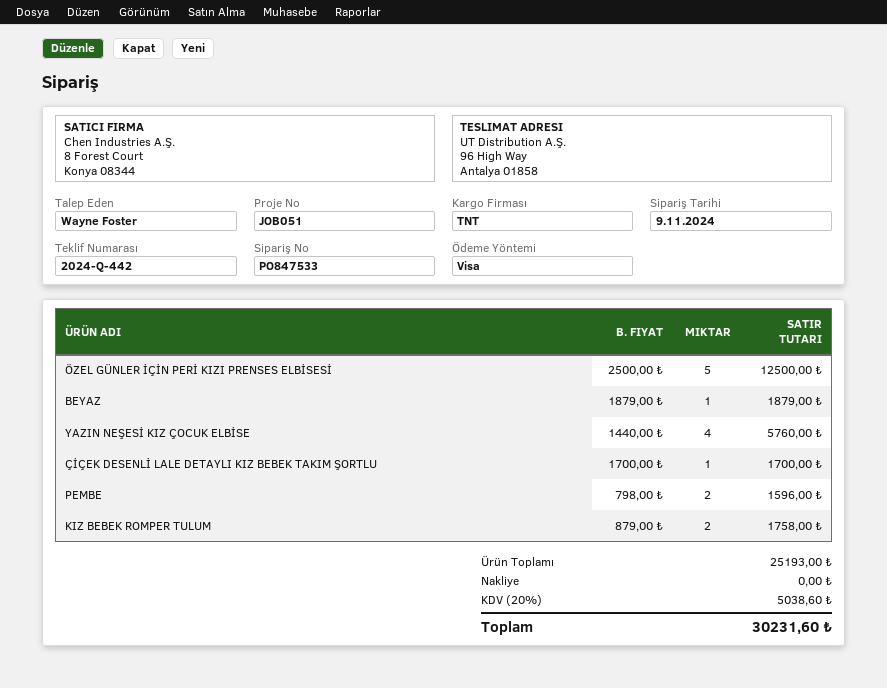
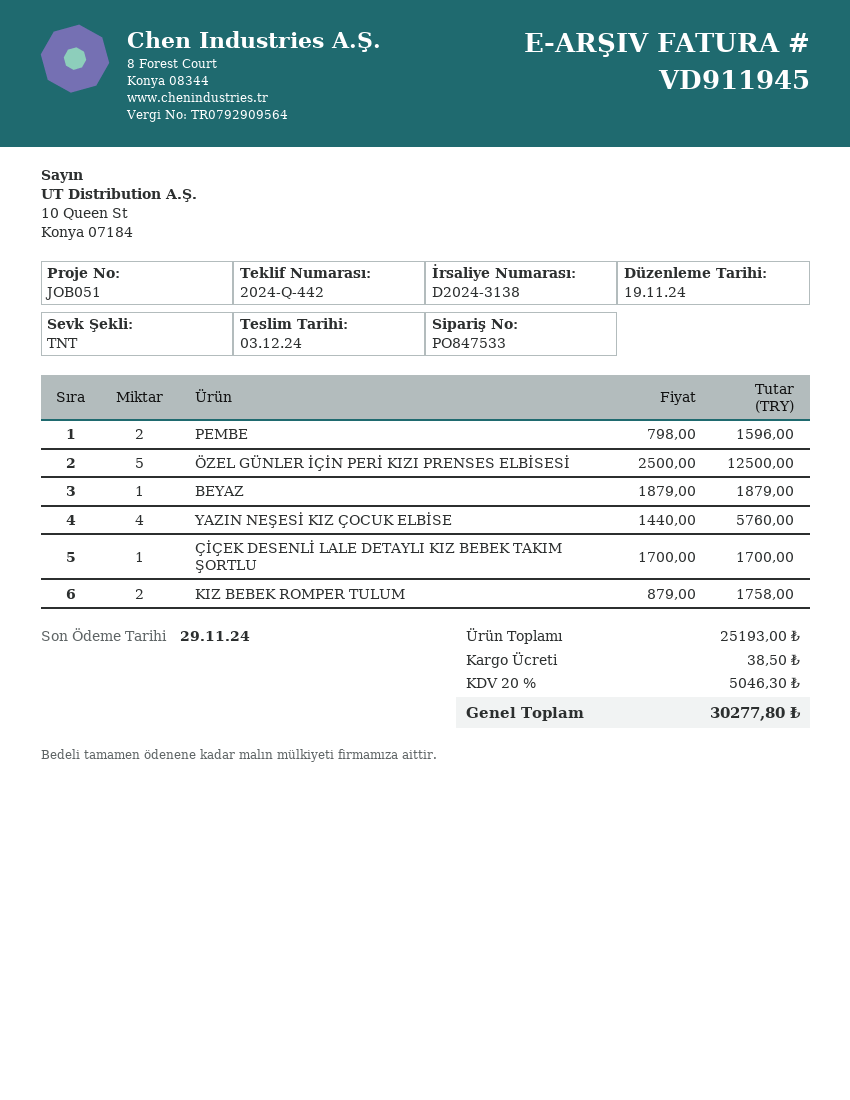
shipping: 0.00 -> 38.50
tax: 20% = 5038.60 -> 20% = 5046.30
total: 30231.60 -> 30277.80

